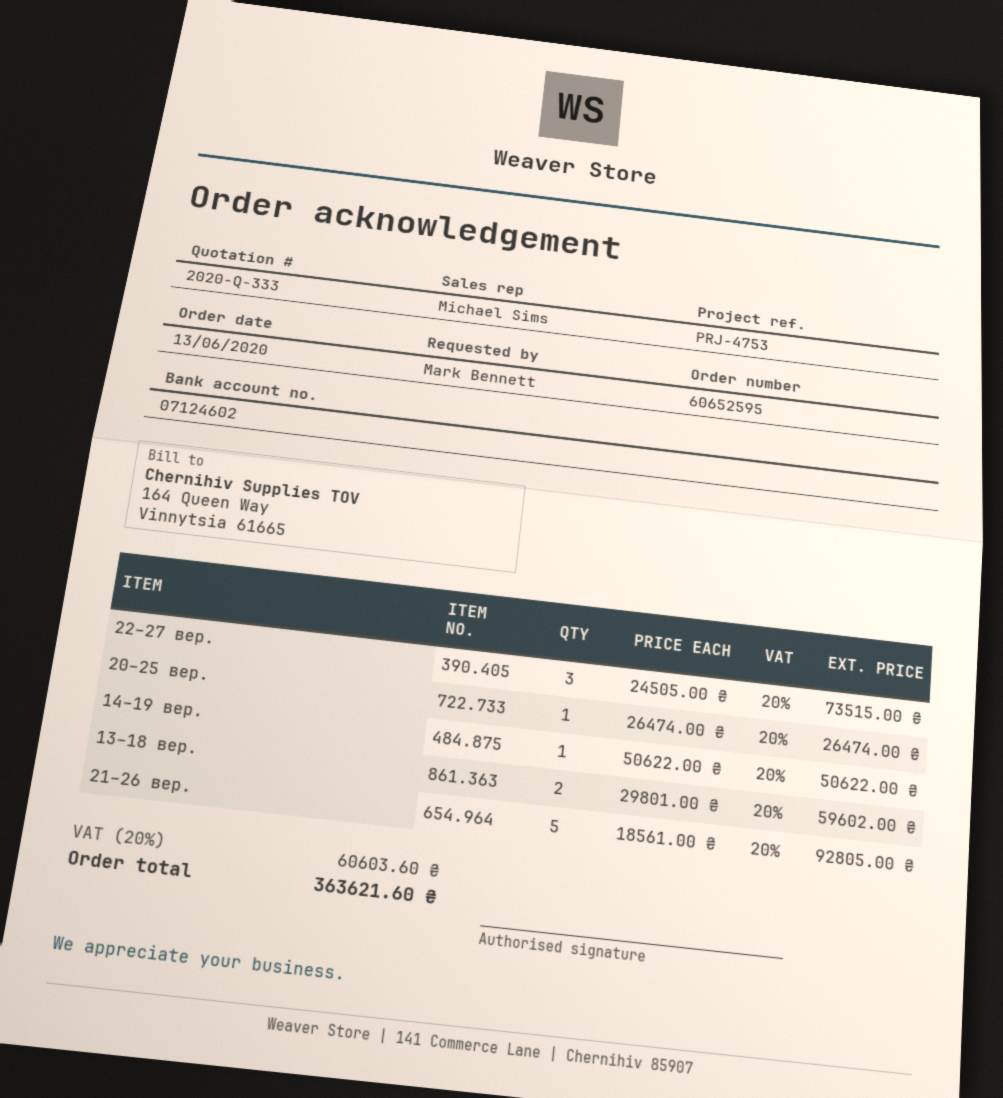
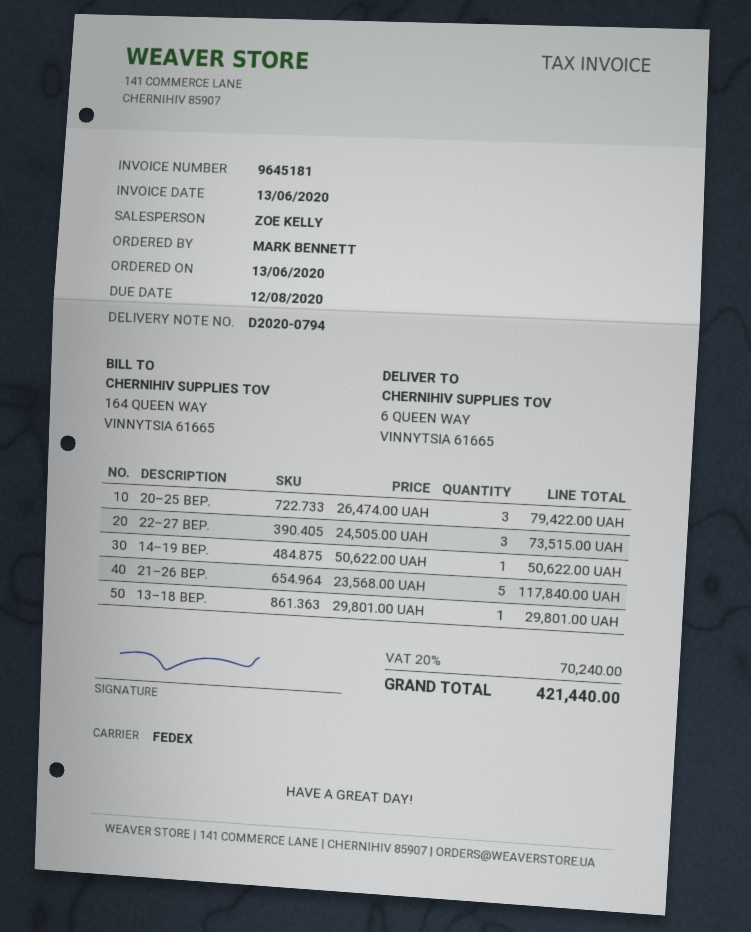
sales rep: Michael Sims -> ZOE KELLY
20–25 вер.: 1 x 26474.00 = 26474.00 -> 3 x 26474.00 = 79422.00
13–18 вер.: 2 x 29801.00 = 59602.00 -> 1 x 29801.00 = 29801.00
21–26 вер.: 5 x 18561.00 = 92805.00 -> 5 x 23568.00 = 117840.00
tax: 20% = 60603.60 -> 20% = 70240.00
total: 363621.60 -> 421440.00

